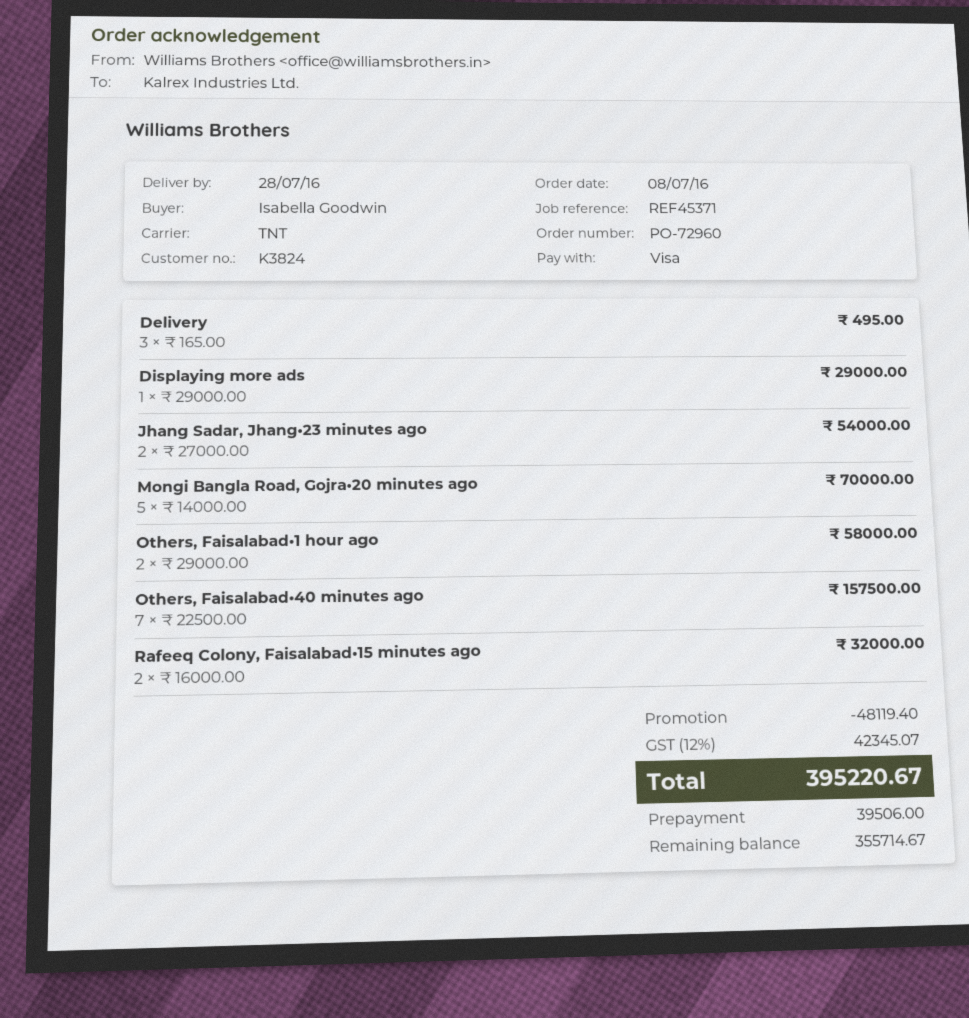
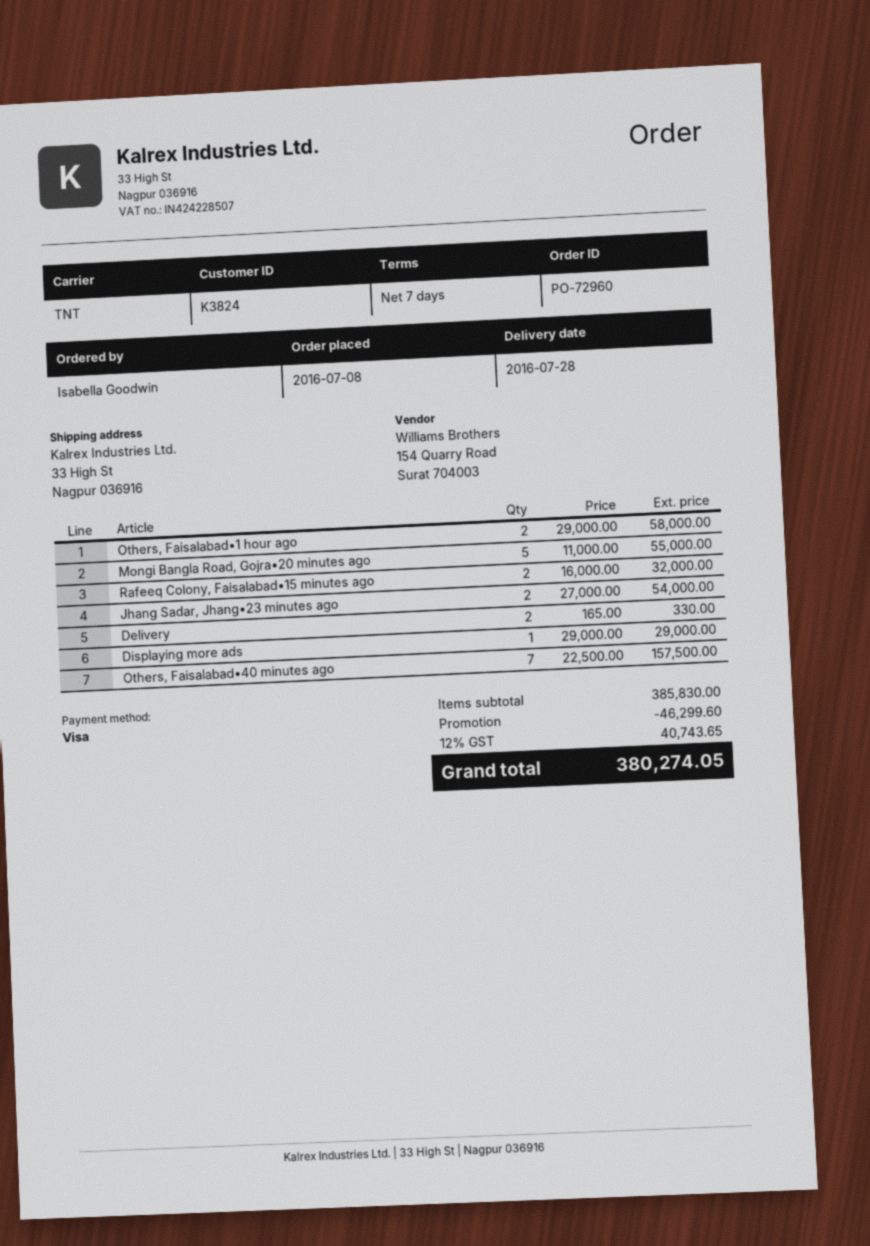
Delivery: 3 x 165.00 = 495.00 -> 2 x 165.00 = 330.00
Mongi Bangla Road, Gojra•20 minutes ago: 5 x 14000.00 = 70000.00 -> 5 x 11000.00 = 55000.00
discount: 48119.40 -> 46299.60
tax: 12% = 42345.07 -> 12% = 40743.65
total: 395220.67 -> 380274.05

